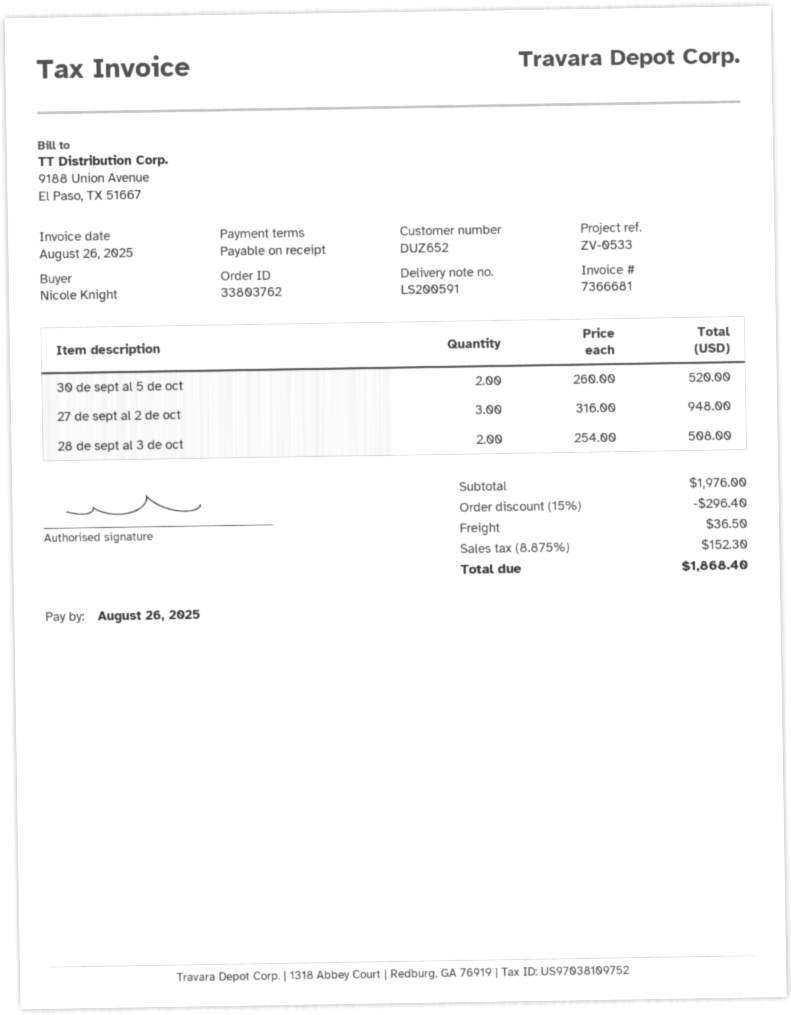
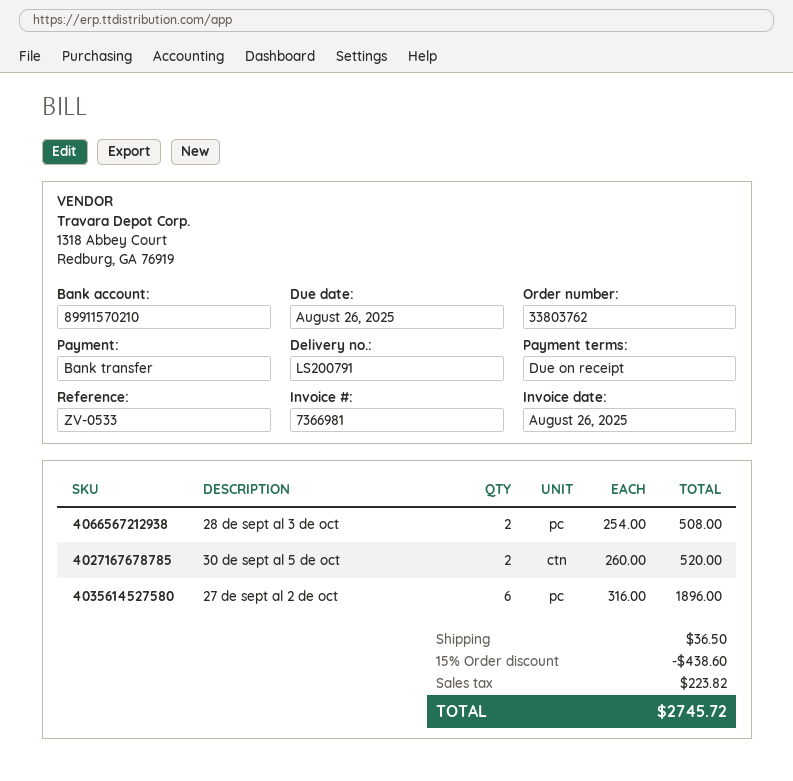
delivery note number: LS200591 -> LS200791
invoice number: 7366681 -> 7366981
27 de sept al 2 de oct: 3 x 316.00 = 948.00 -> 6 x 316.00 = 1896.00
discount: 15% = 296.40 -> 15% = 438.60
tax: 152.30 -> 223.82
total: 1868.40 -> 2745.72

